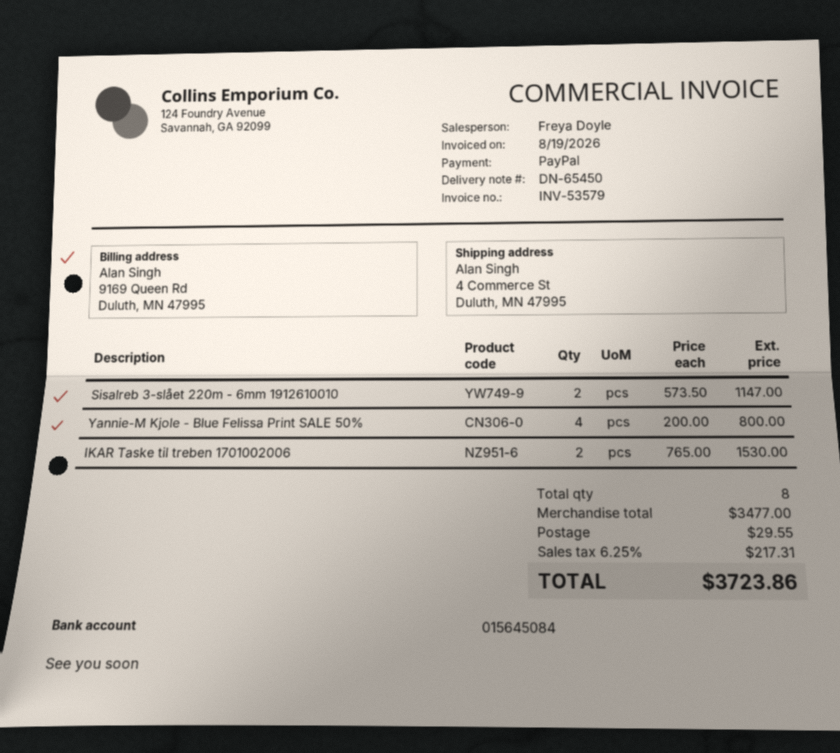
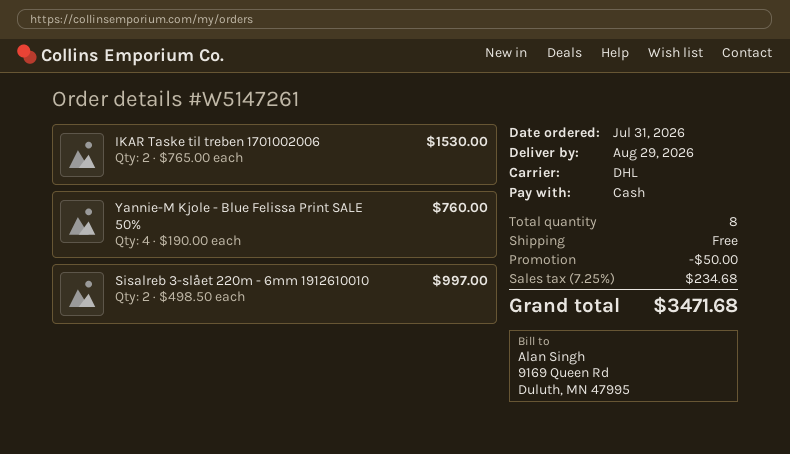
payment method: PayPal -> cash
Sisalreb 3-slået 220m - 6mm 1912610010: 2 x 573.50 = 1147.00 -> 2 x 498.50 = 997.00
Yannie-M Kjole - Blue Felissa Print SALE 50%: 4 x 200.00 = 800.00 -> 4 x 190.00 = 760.00
discount: none -> 50.00
shipping: 29.55 -> 0.00
tax: 6.25% = 217.31 -> 7.25% = 234.68
total: 3723.86 -> 3471.68

